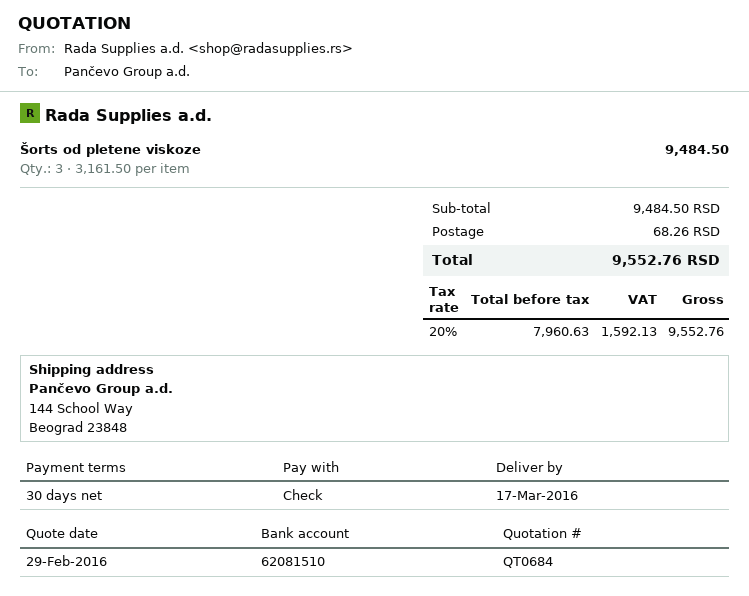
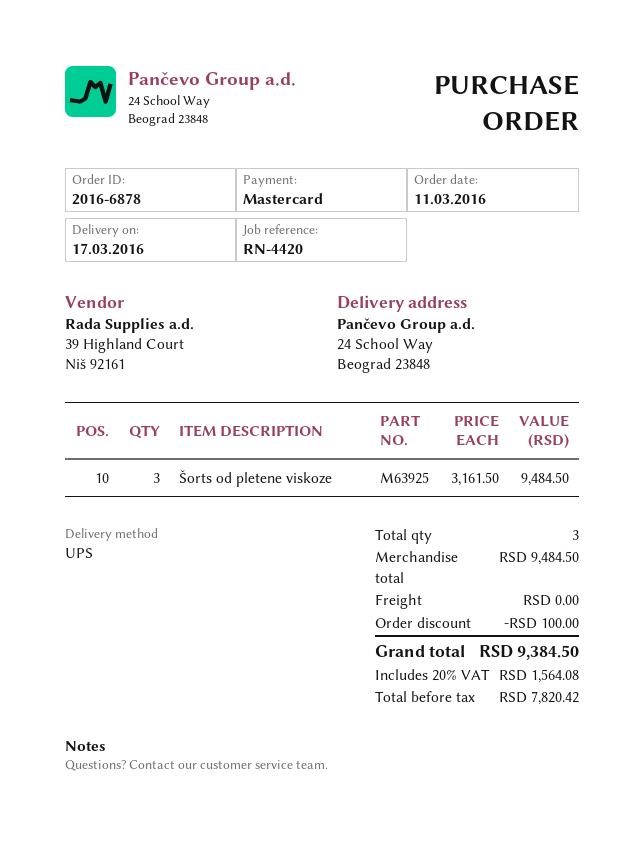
payment method: cheque -> Mastercard
ship to: 144 School Way, Beograd 23848 -> 24 School Way, Beograd 23848
discount: none -> 100.00
shipping: 68.26 -> 0.00
net: 7960.63 -> 7820.42
tax: 20% = 1592.13 -> 20% = 1564.08
total: 9552.76 -> 9384.50

